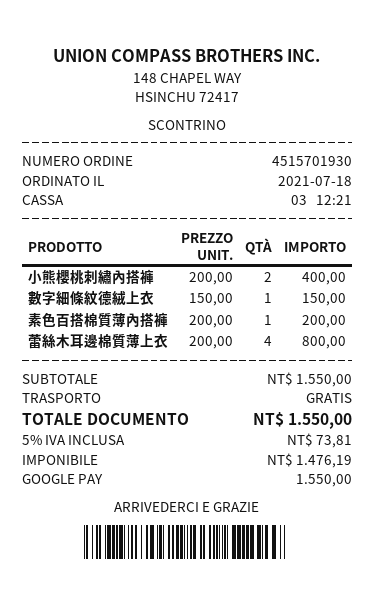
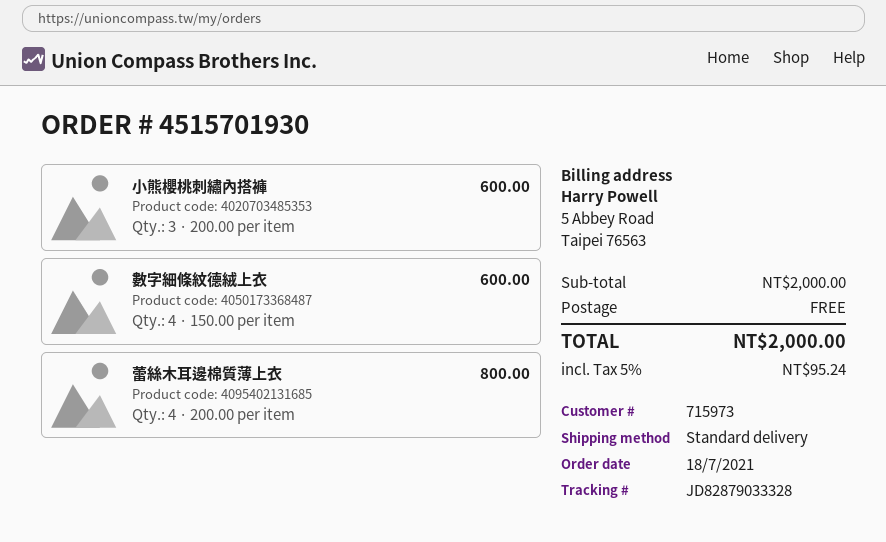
小熊櫻桃刺繡內搭褲: 2 x 200.00 = 400.00 -> 3 x 200.00 = 600.00
數字細條紋德絨上衣: 1 x 150.00 = 150.00 -> 4 x 150.00 = 600.00
素色百搭棉質薄內搭褲: 1 x 200.00 = 200.00 -> none
subtotal: 1550.00 -> 2000.00
tax: 5% = 73.81 -> 5% = 95.24
total: 1550.00 -> 2000.00

